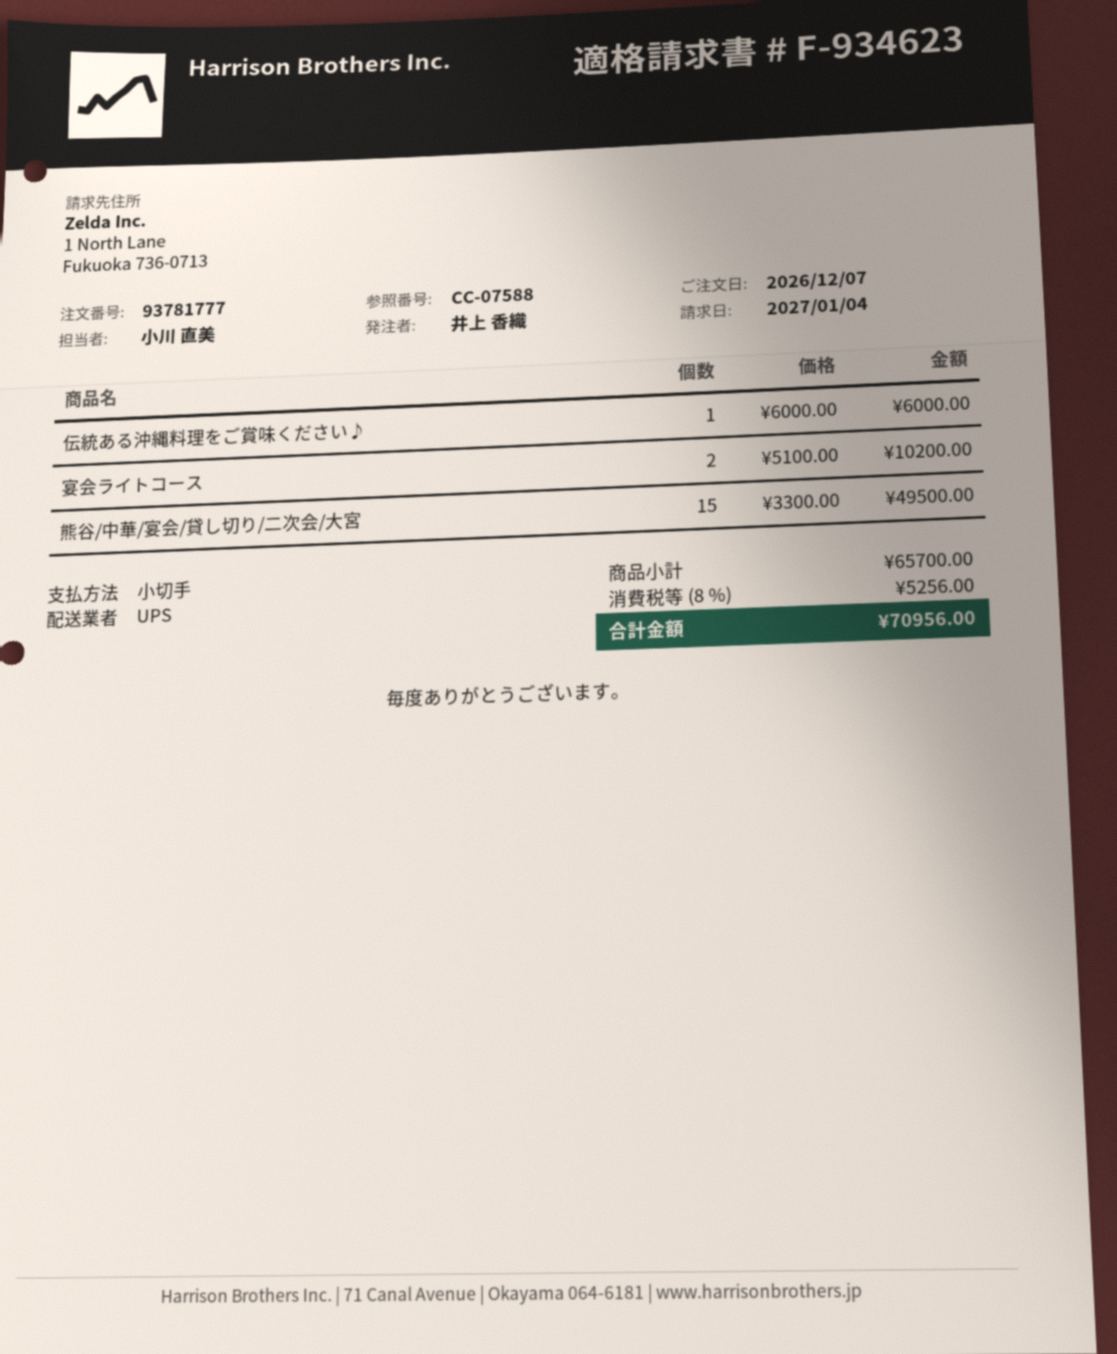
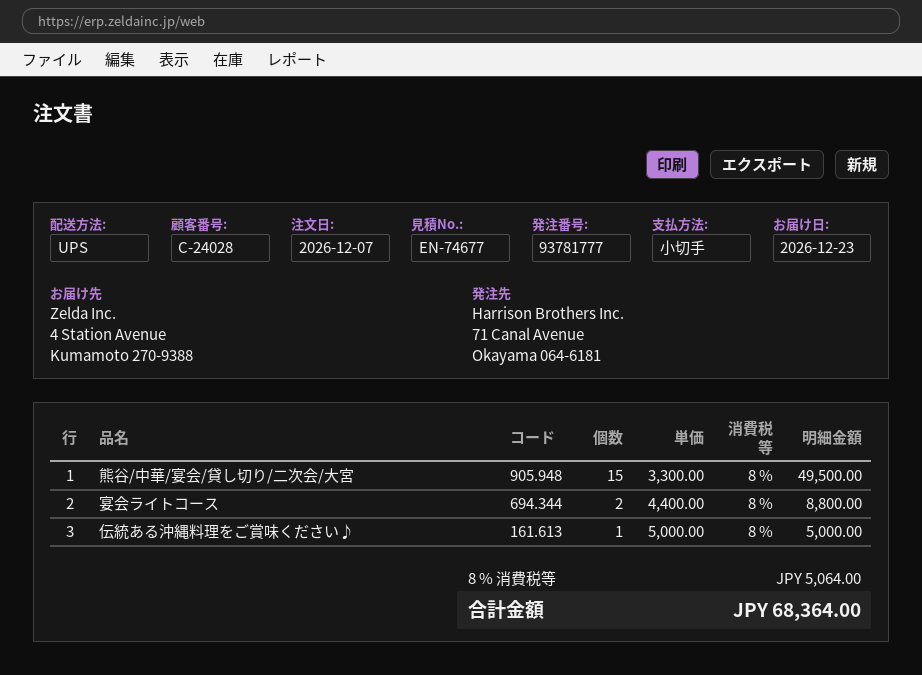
伝統ある沖縄料理をご賞味ください♪: 1 x 6000.00 = 6000.00 -> 1 x 5000.00 = 5000.00
宴会ライトコース: 2 x 5100.00 = 10200.00 -> 2 x 4400.00 = 8800.00
tax: 8% = 5256.00 -> 8% = 5064.00
total: 70956.00 -> 68364.00

